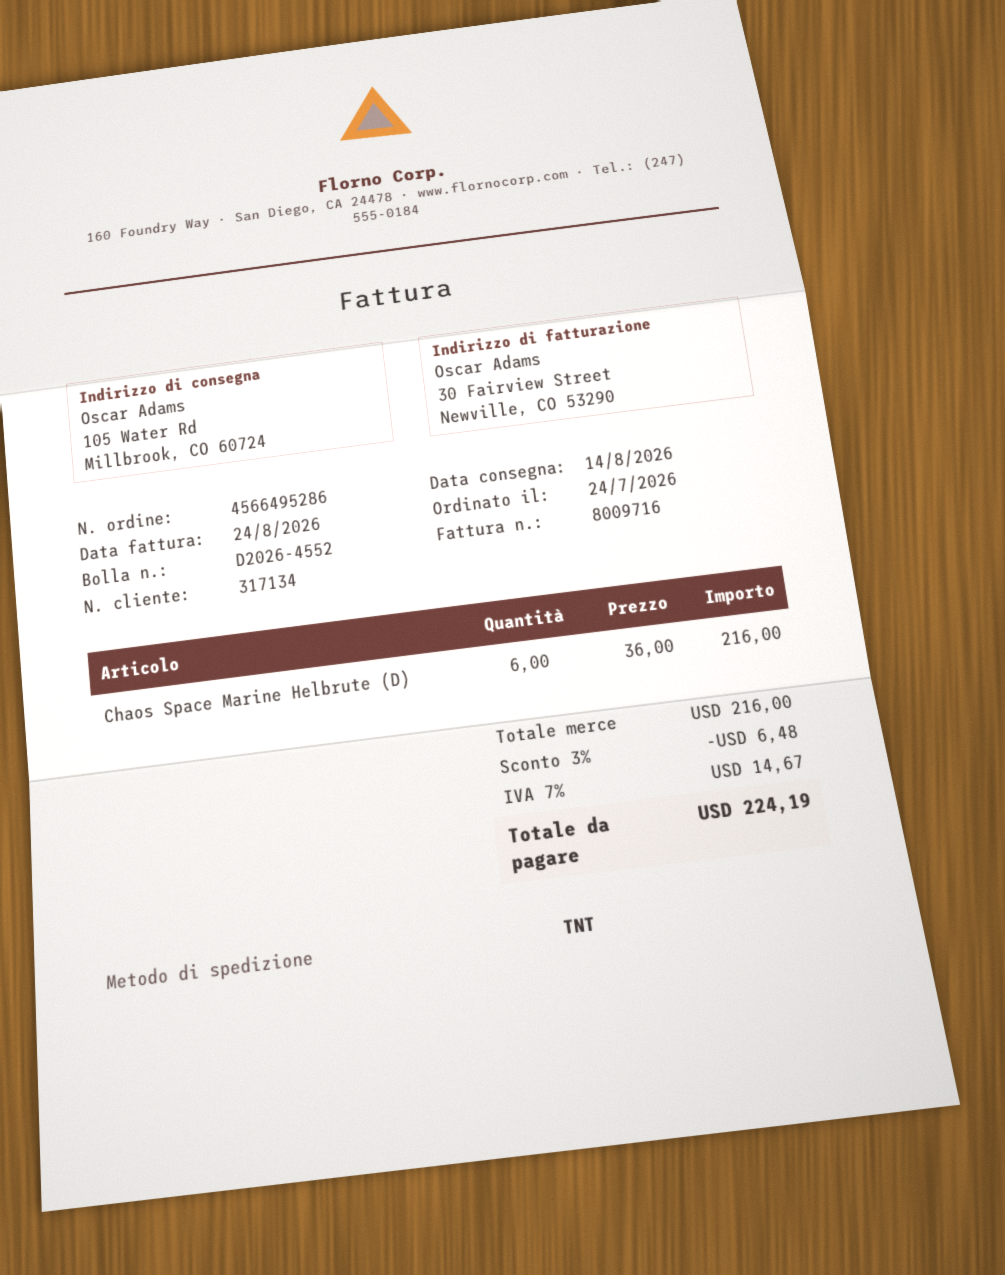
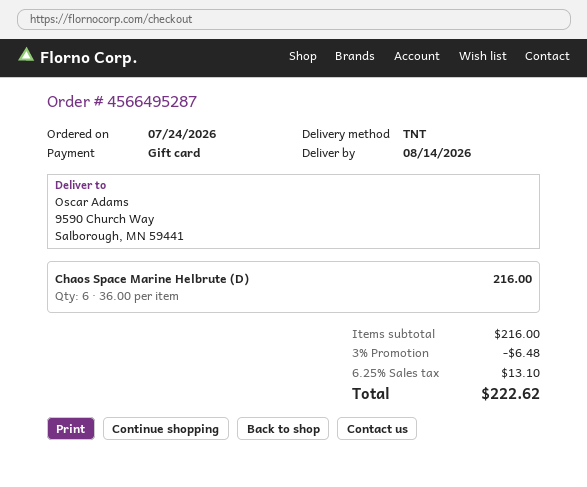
order number: 4566495286 -> 4566495287
ship to: 105 Water Rd, Millbrook, CO 60724 -> 9590 Church Way, Salborough, MN 59441
tax: 7% = 14.67 -> 6.25% = 13.10
total: 224.19 -> 222.62

